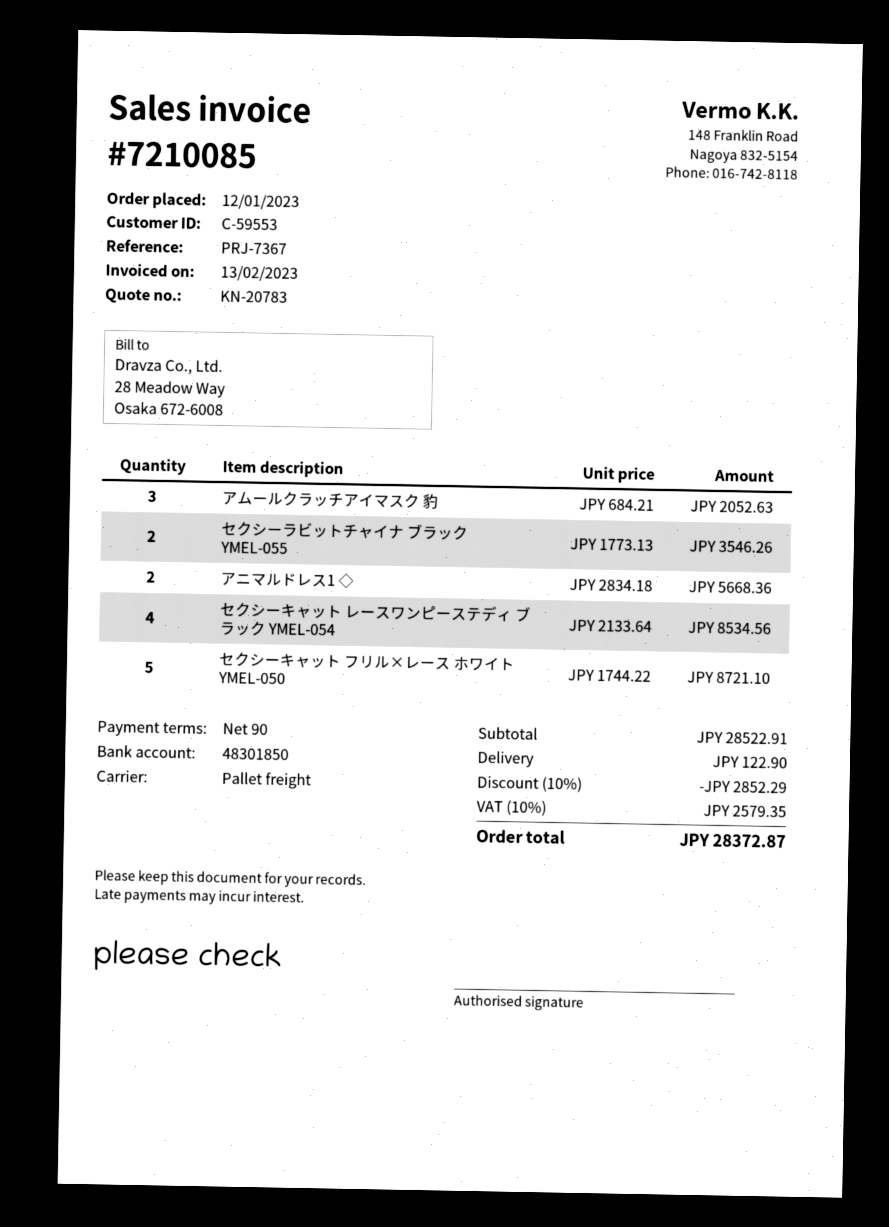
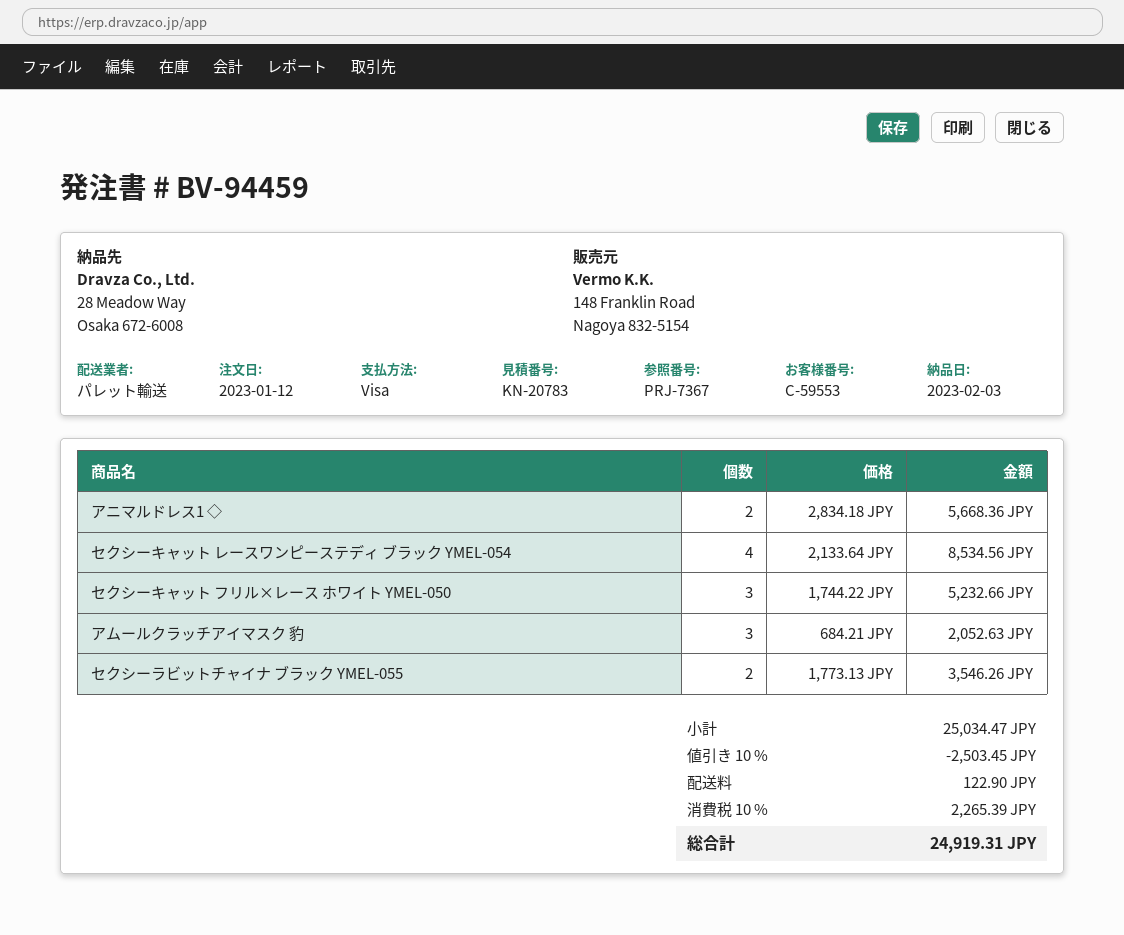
セクシーキャット フリル×レース ホワイト YMEL-050: 5 x 1744.22 = 8721.10 -> 3 x 1744.22 = 5232.66
subtotal: 28522.91 -> 25034.47
discount: 10% = 2852.29 -> 10% = 2503.45
tax: 10% = 2579.35 -> 10% = 2265.39
total: 28372.87 -> 24919.31

